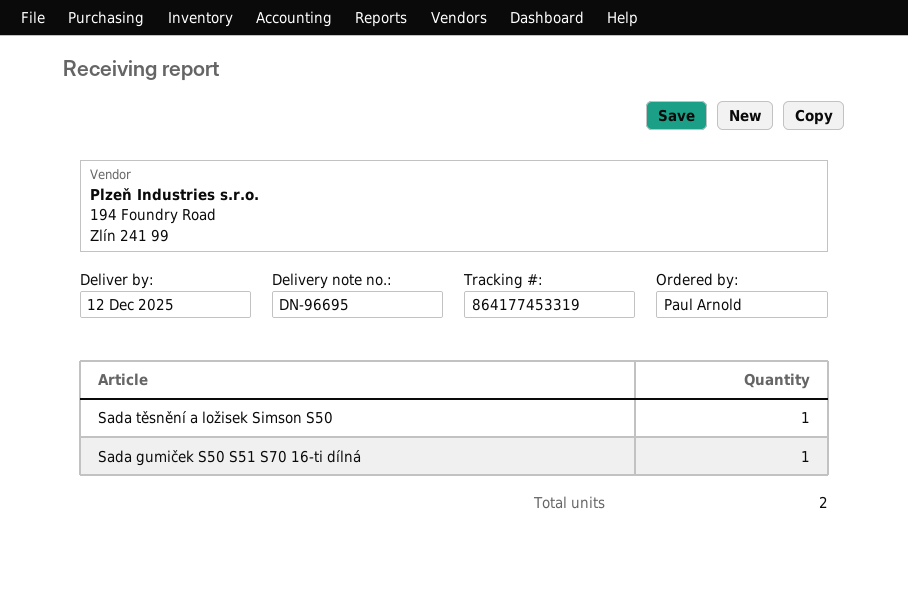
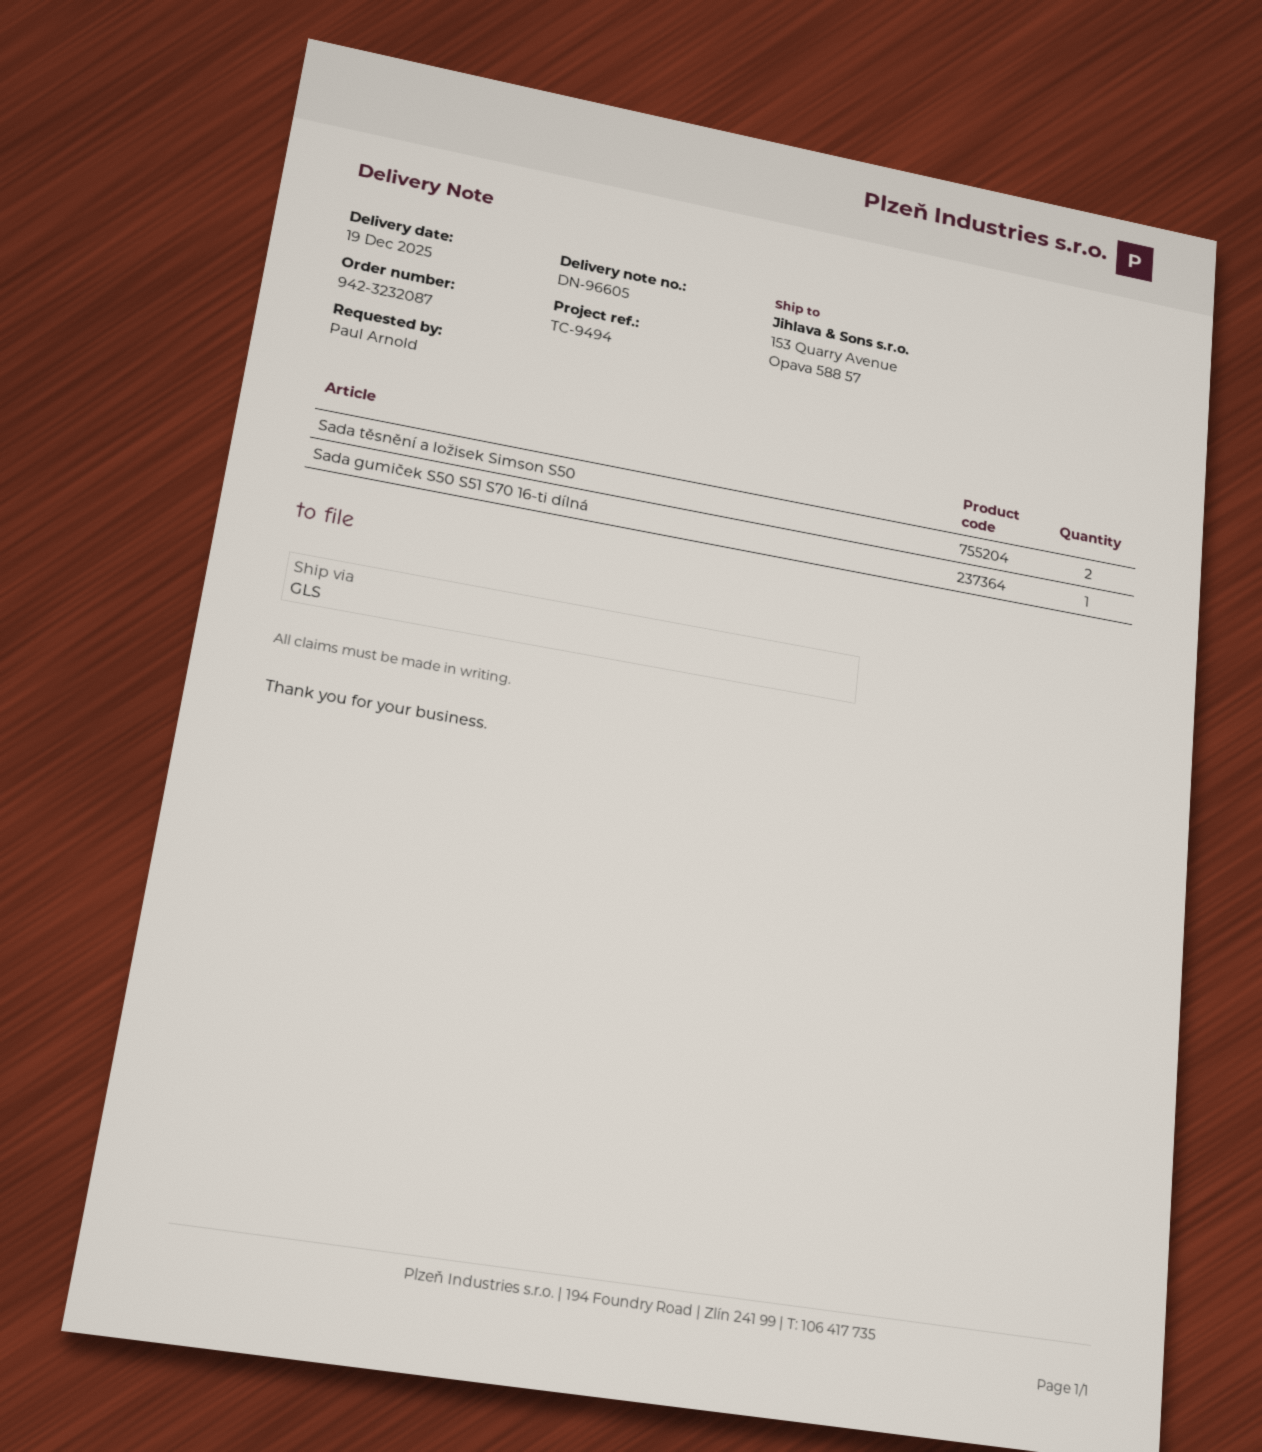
delivery note number: DN-96695 -> DN-96605
delivery date: 2025-12-12 -> 2025-12-19
Sada těsnění a ložisek Simson S50: 1 -> 2

